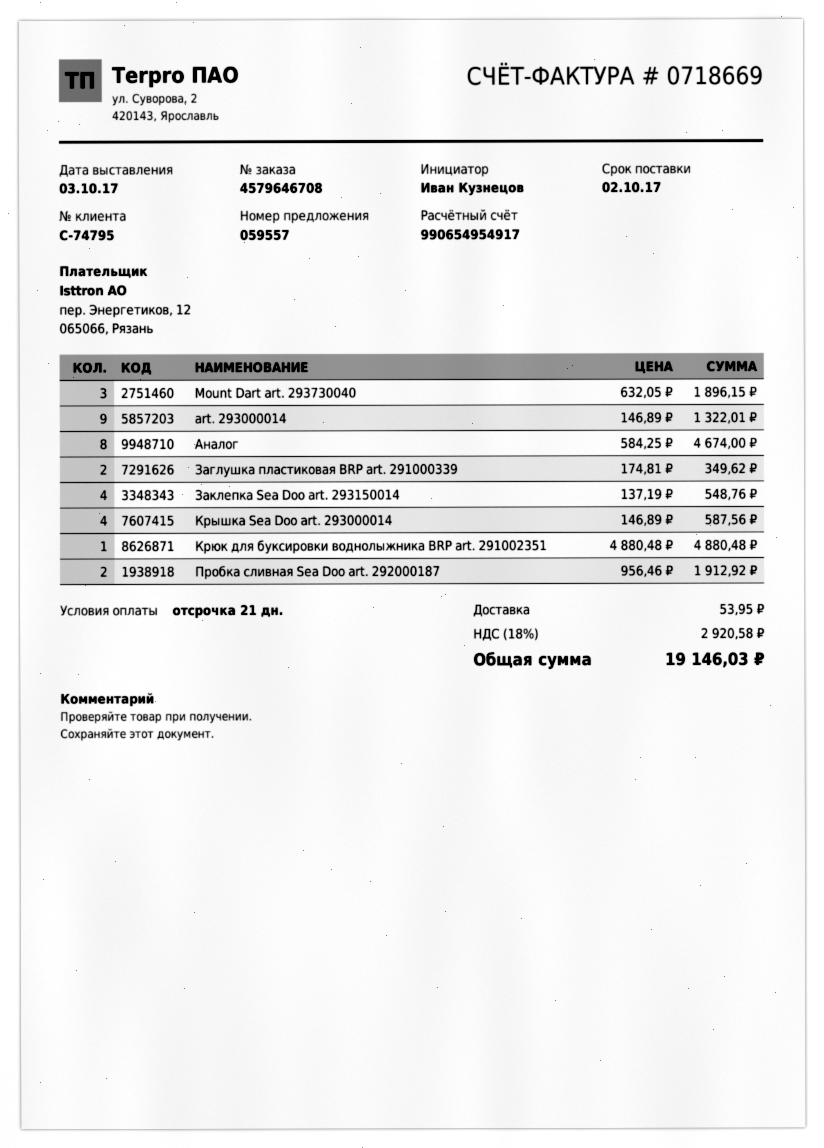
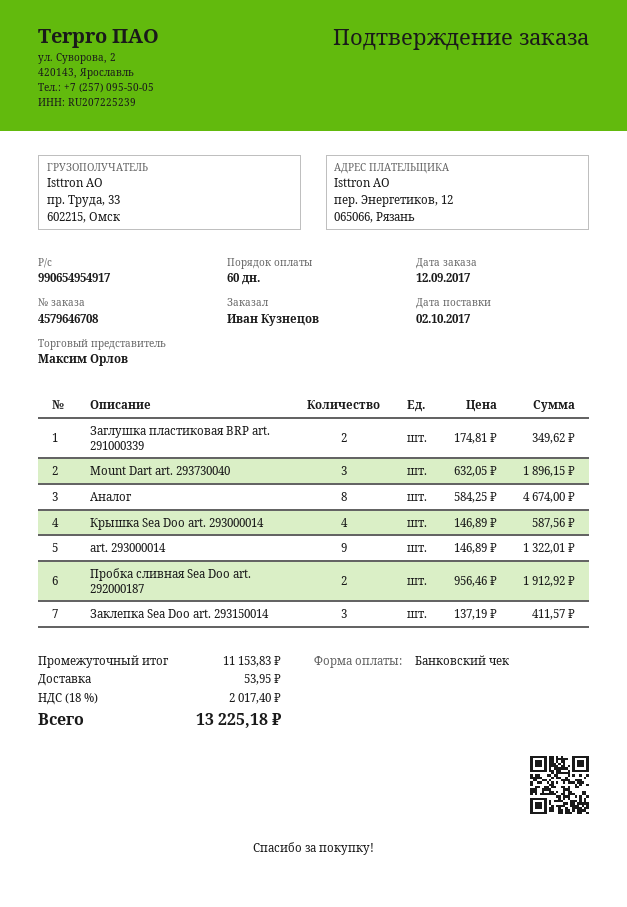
payment terms: 21 days -> 60 days
Заклепка Sea Doo art. 293150014: 4 x 137.19 = 548.76 -> 3 x 137.19 = 411.57
Крюк для буксировки воднолыжника BRP art. 291002351: 1 x 4880.48 = 4880.48 -> none
tax: 18% = 2920.58 -> 18% = 2017.40
total: 19146.03 -> 13225.18

